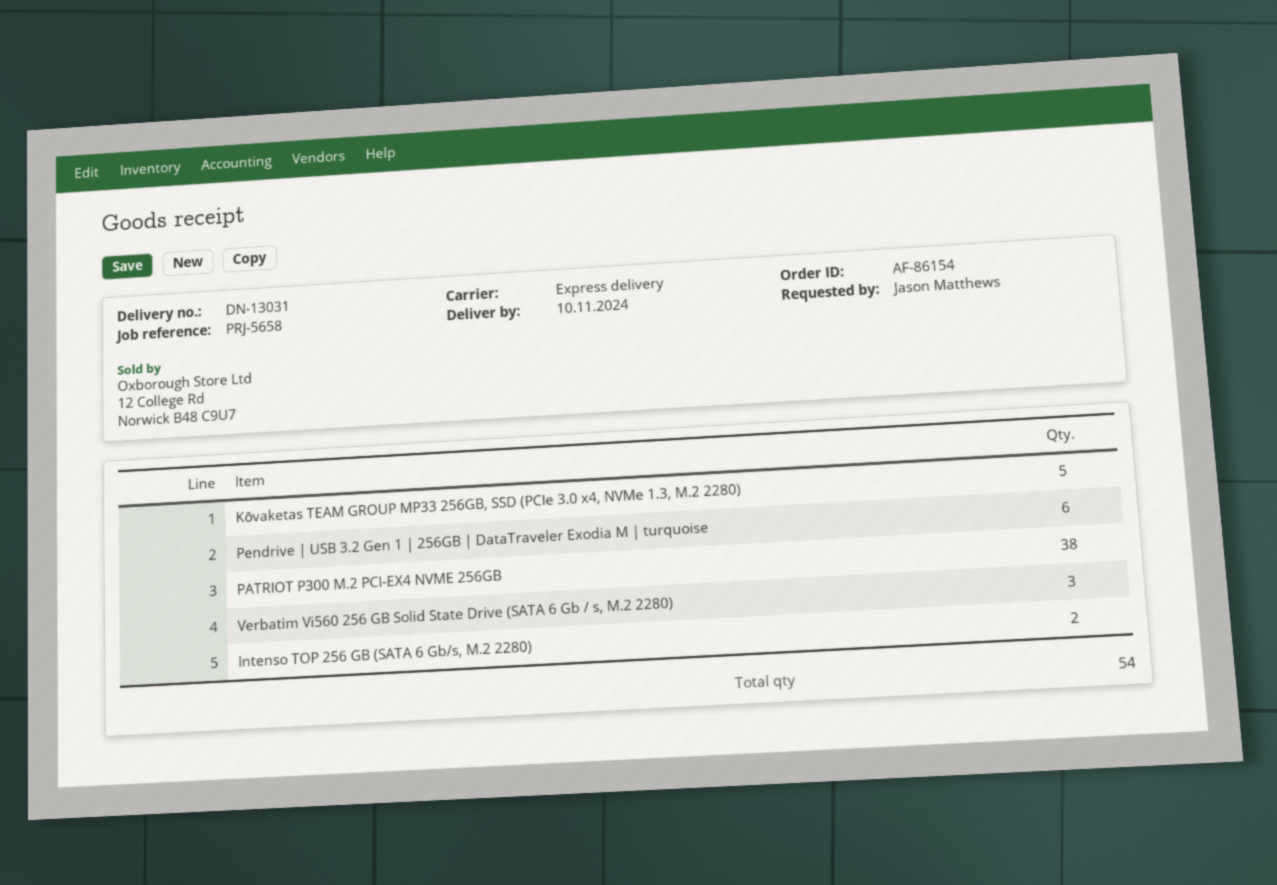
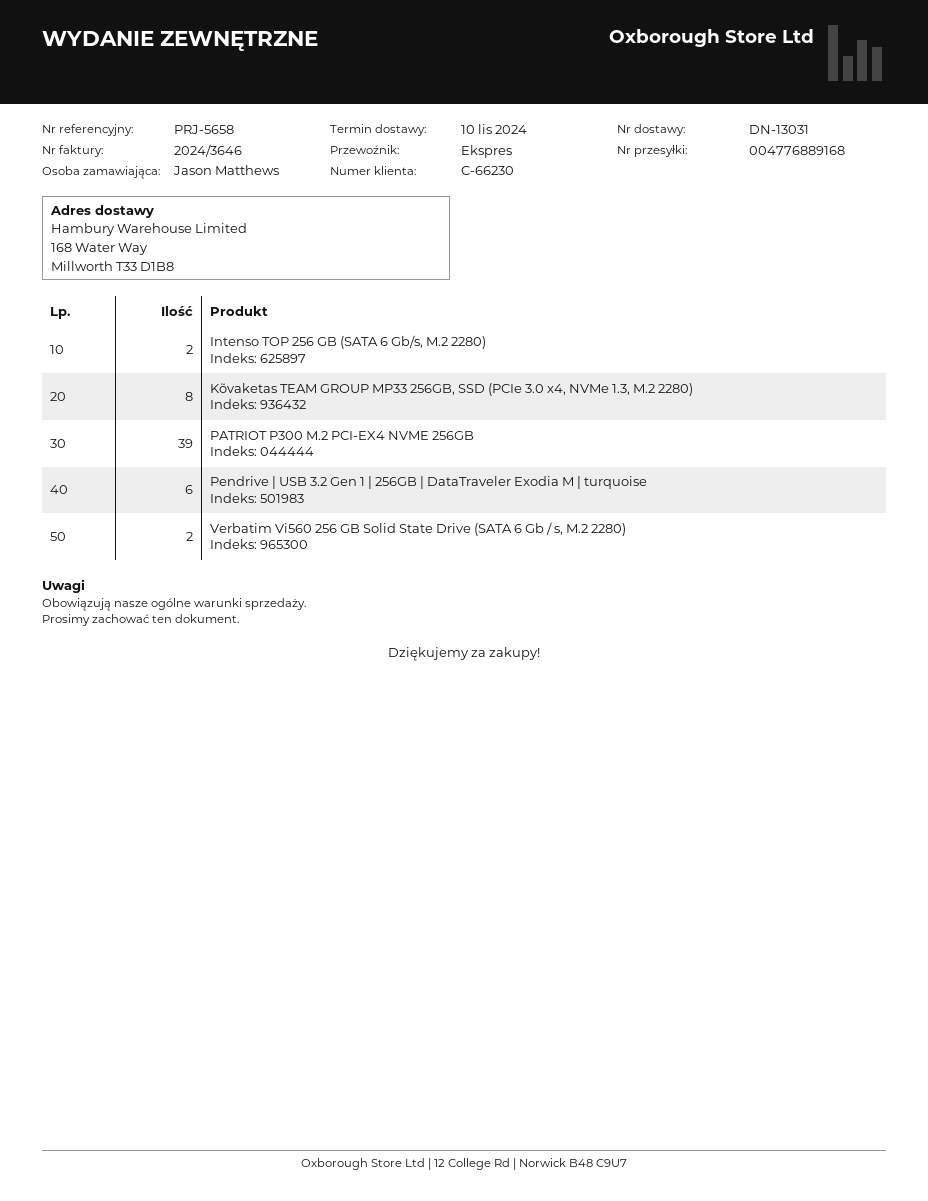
Kõvaketas TEAM GROUP MP33 256GB, SSD (PCIe 3.0 x4, NVMe 1.3, M.2 2280): 5 -> 8
PATRIOT P300 M.2 PCI-EX4 NVME 256GB: 38 -> 39
Verbatim Vi560 256 GB Solid State Drive (SATA 6 Gb / s, M.2 2280): 3 -> 2

